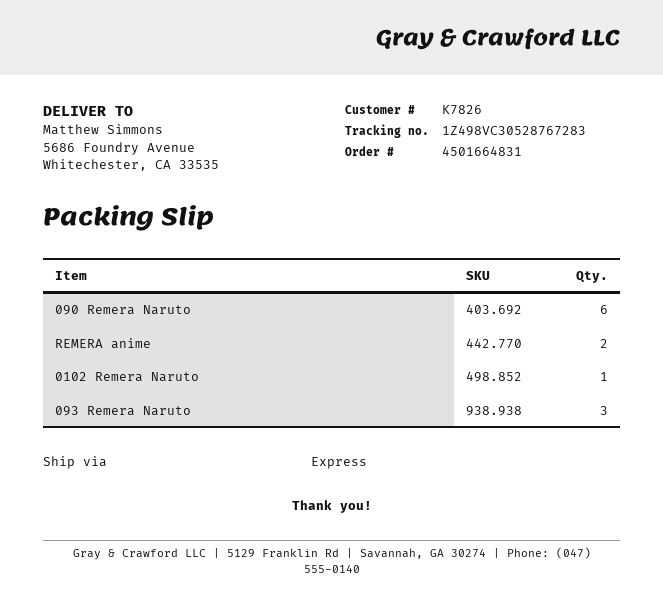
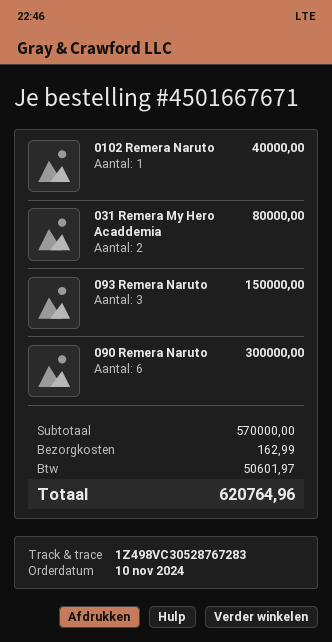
order number: 4501664831 -> 4501667671
REMERA anime: 2 -> none
031 Remera My Hero Acaddemia: none -> 2

